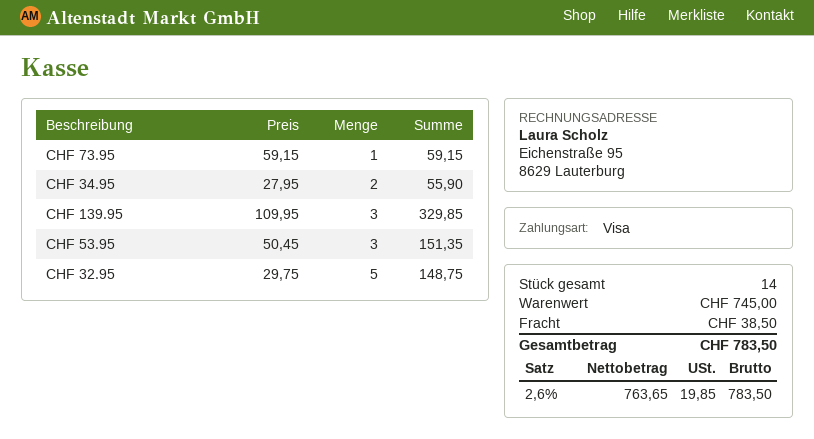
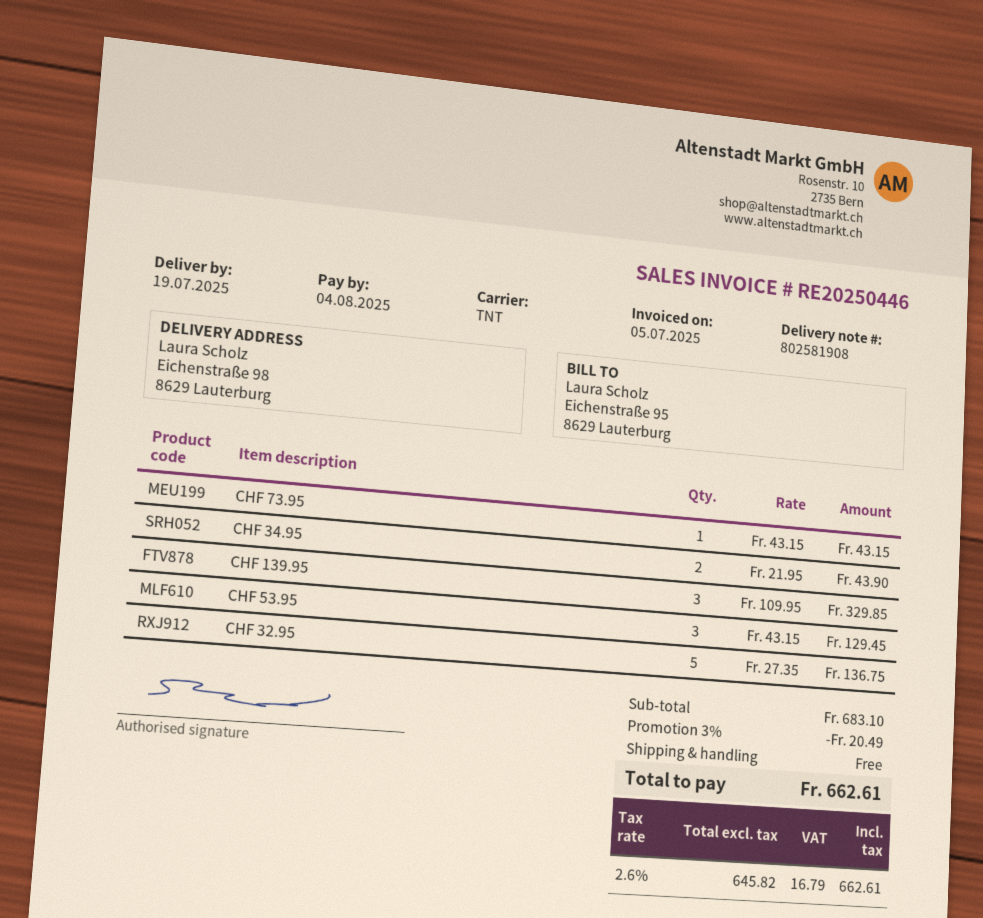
CHF 73.95: 1 x 59.15 = 59.15 -> 1 x 43.15 = 43.15
CHF 34.95: 2 x 27.95 = 55.90 -> 2 x 21.95 = 43.90
CHF 53.95: 3 x 50.45 = 151.35 -> 3 x 43.15 = 129.45
CHF 32.95: 5 x 29.75 = 148.75 -> 5 x 27.35 = 136.75
subtotal: 745.00 -> 683.10
discount: none -> 3% = 20.49
shipping: 38.50 -> 0.00
net: 763.65 -> 645.82
tax: 2.6% = 19.85 -> 2.6% = 16.79
total: 783.50 -> 662.61

